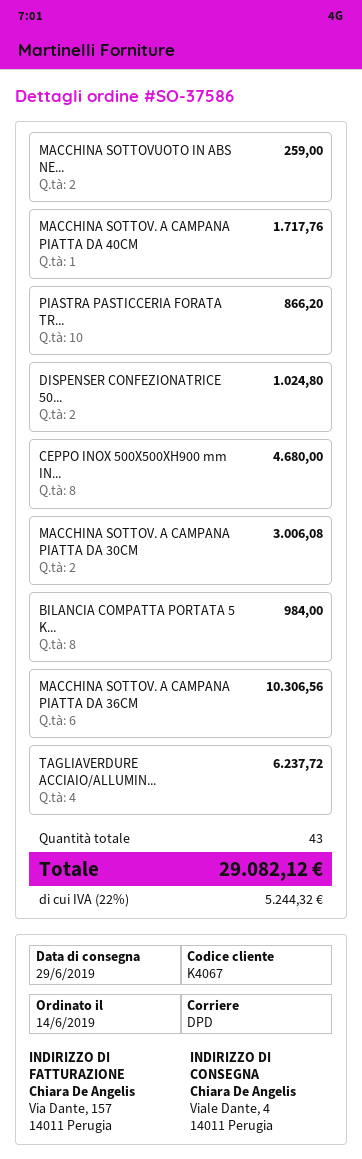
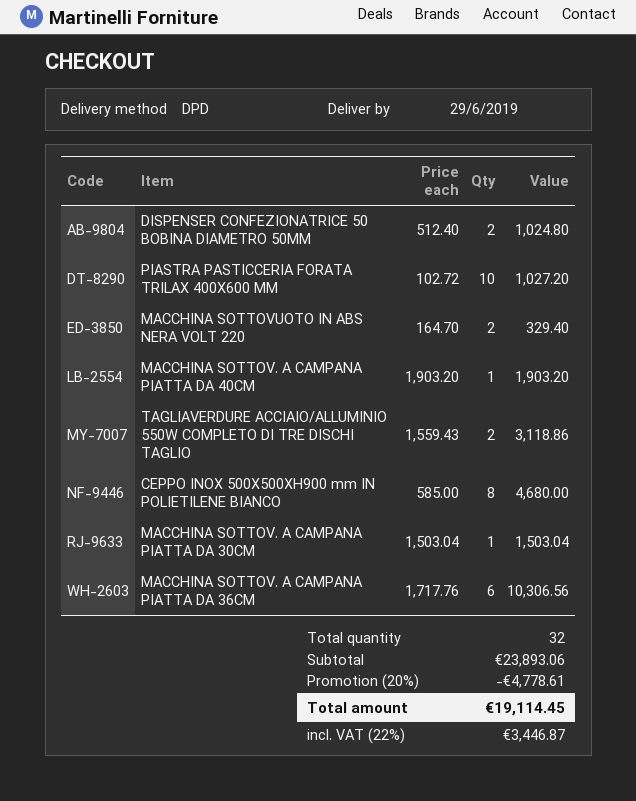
MACCHINA SOTTOVUOTO IN ABS NE...: 2 for 259.00 -> 2 for 329.40
MACCHINA SOTTOV. A CAMPANA PIATTA DA 40CM: 1 for 1717.76 -> 1 for 1903.20
PIASTRA PASTICCERIA FORATA TR...: 10 for 866.20 -> 10 for 1027.20
MACCHINA SOTTOV. A CAMPANA PIATTA DA 30CM: 2 for 3006.08 -> 1 for 1503.04
BILANCIA COMPATTA PORTATA 5 K...: 8 for 984.00 -> none
TAGLIAVERDURE ACCIAIO/ALLUMIN...: 4 for 6237.72 -> 2 for 3118.86
total quantity: 43 -> 32
discount: none -> 20% = 4778.61
tax: 22% = 5244.32 -> 22% = 3446.87
total: 29082.12 -> 19114.45

